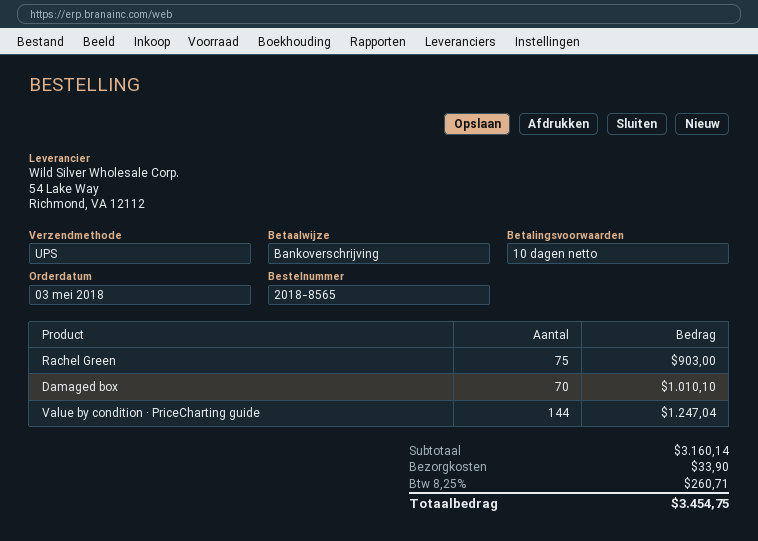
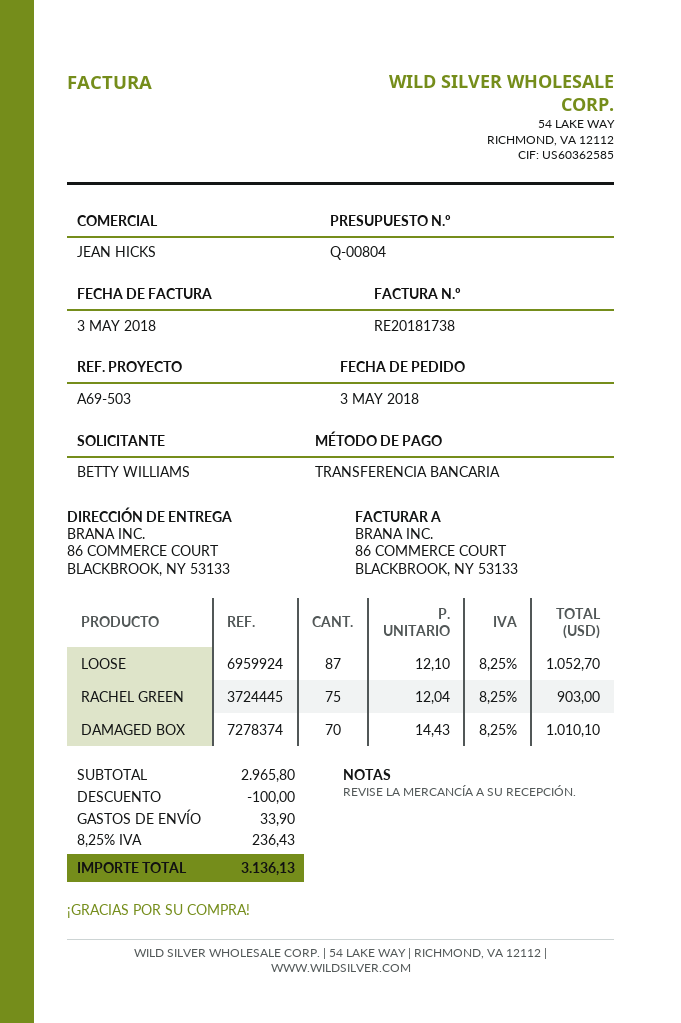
Value by condition · PriceCharting guide: 144 for 1247.04 -> none
LOOSE: none -> 87 for 1052.70
subtotal: 3160.14 -> 2965.80
discount: none -> 100.00
tax: 8.25% = 260.71 -> 8.25% = 236.43
total: 3454.75 -> 3136.13

